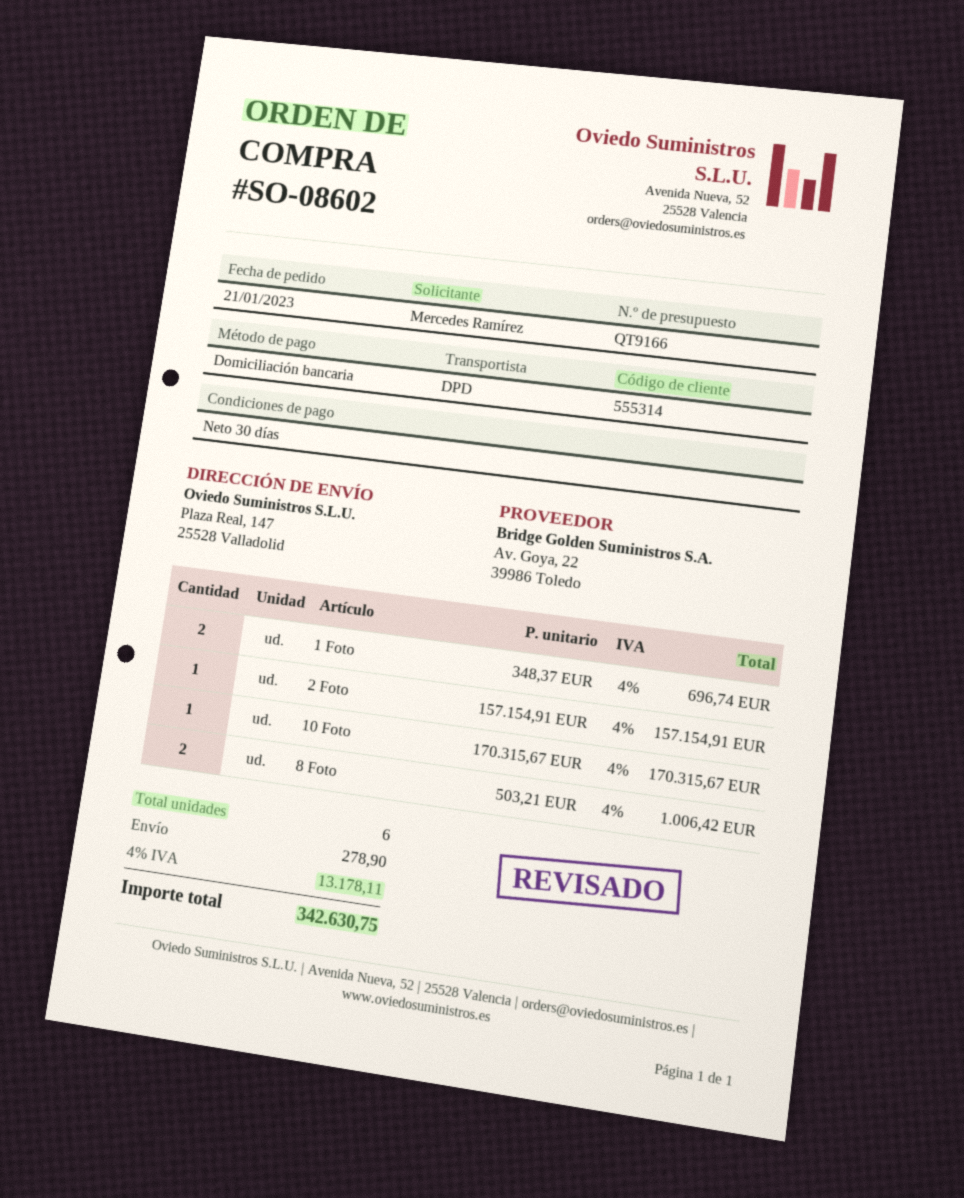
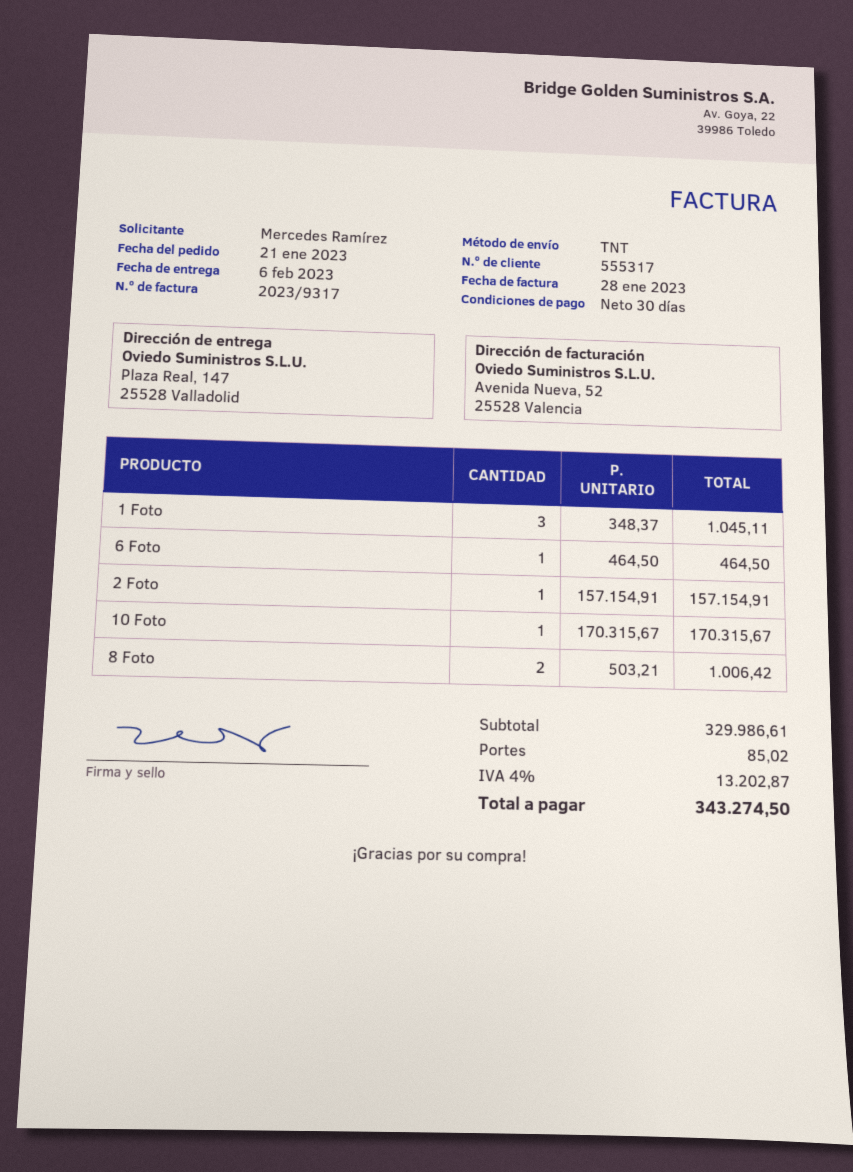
customer number: 555314 -> 555317
shipping method: DPD -> TNT
1 Foto: 2 x 348.37 = 696.74 -> 3 x 348.37 = 1045.11
6 Foto: none -> 1 x 464.50 = 464.50
shipping: 278.90 -> 85.02
tax: 4% = 13178.11 -> 4% = 13202.87
total: 342630.75 -> 343274.50

